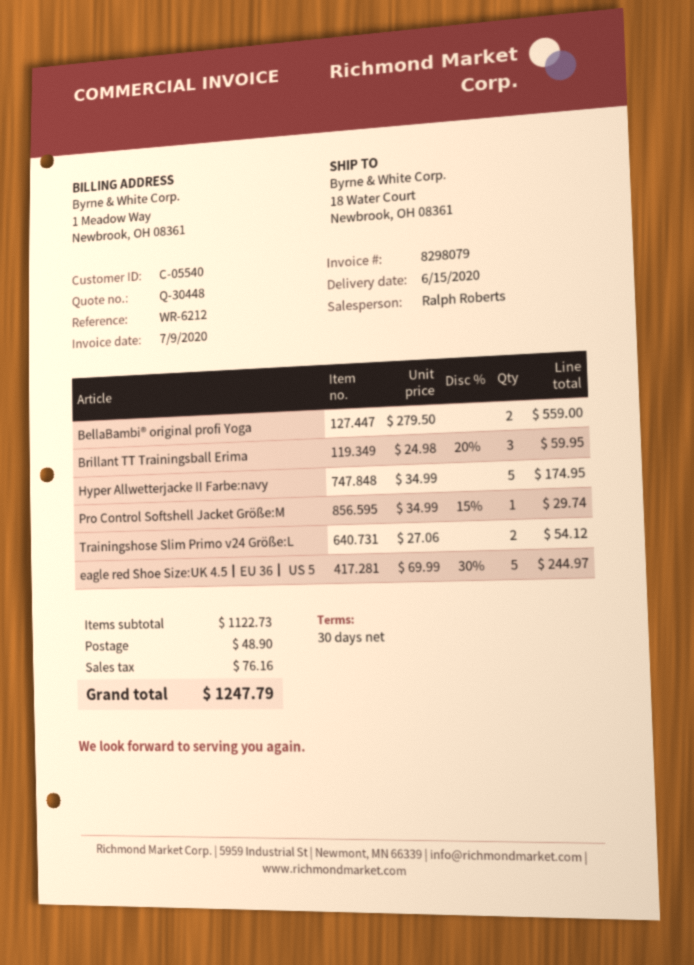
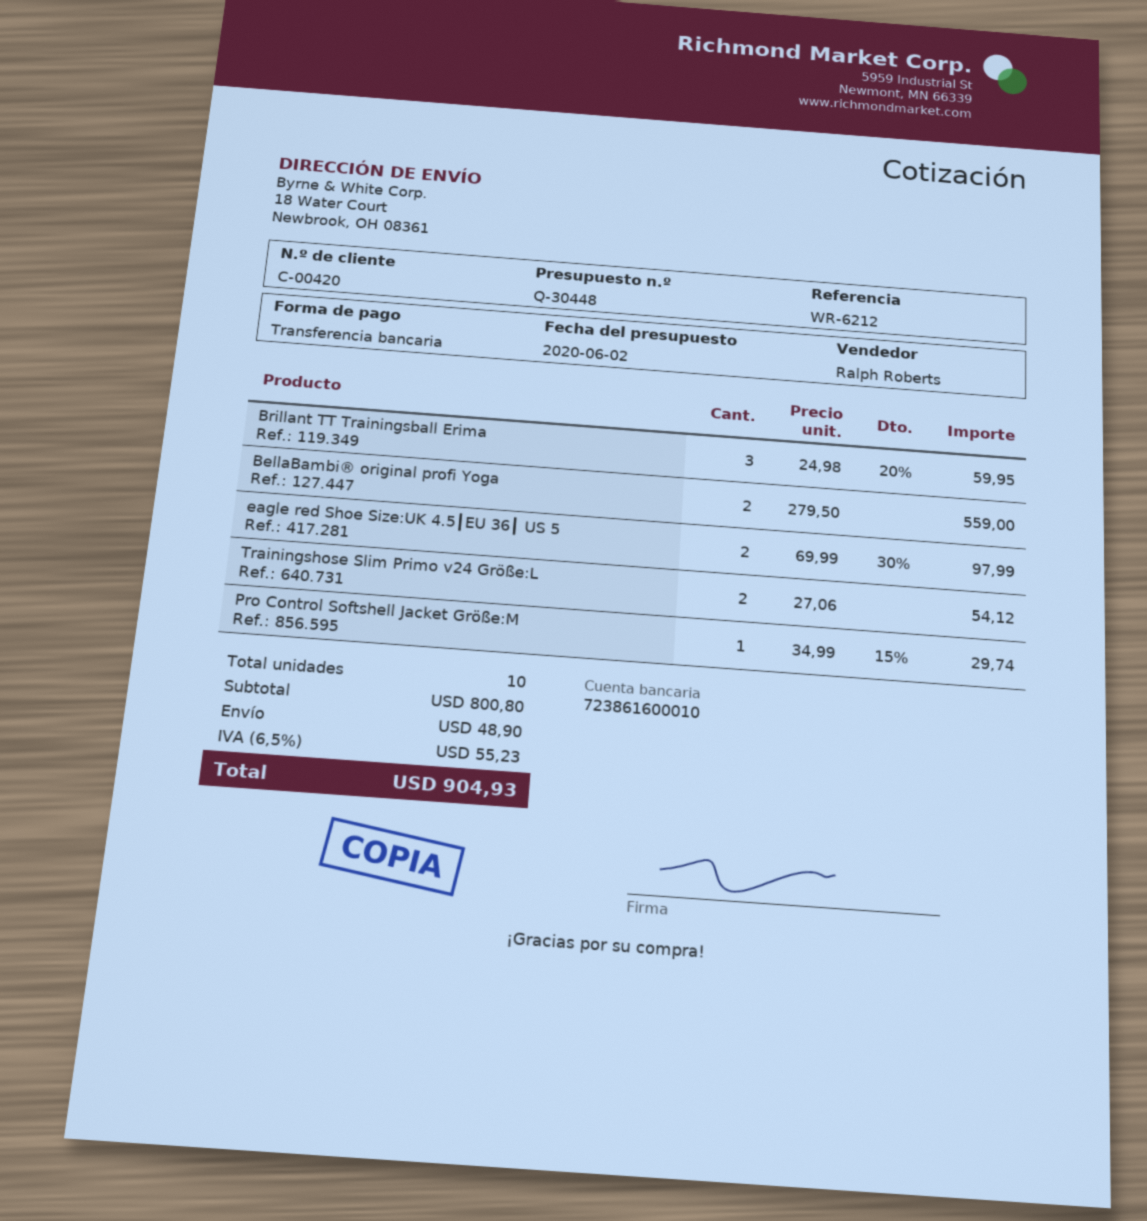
customer number: C-05540 -> C-00420
Hyper Allwetterjacke II Farbe:navy: 5 x 34.99 = 174.95 -> none
eagle red Shoe Size:UK 4.5┃EU 36┃ US 5: 5 x 69.99 - 30% = 244.97 -> 2 x 69.99 - 30% = 97.99
subtotal: 1122.73 -> 800.80
tax: 76.16 -> 55.23
total: 1247.79 -> 904.93

